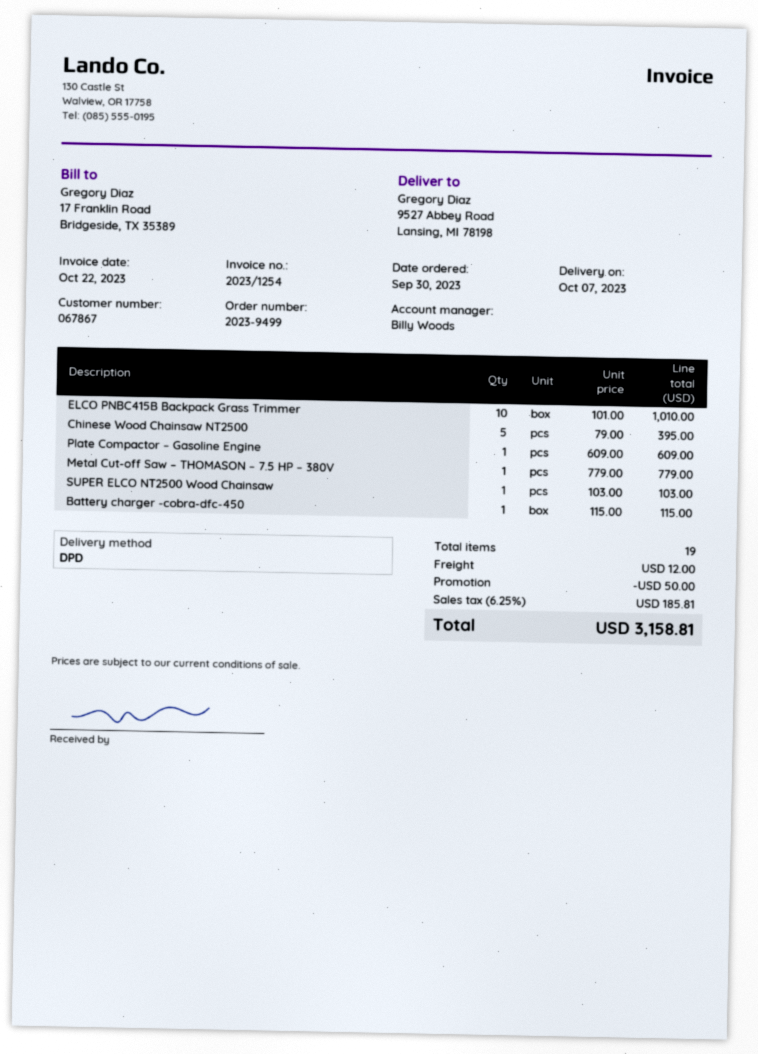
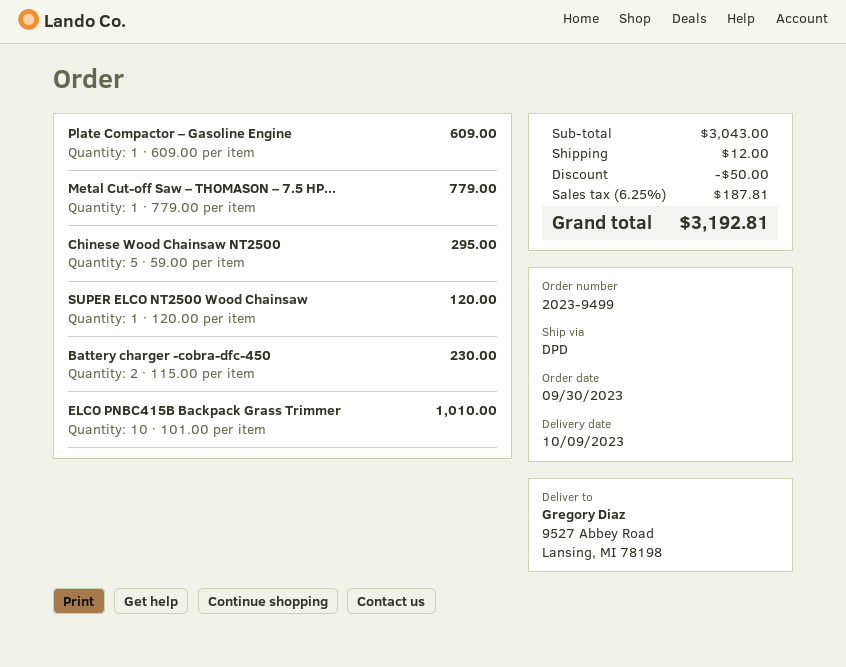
delivery date: 2023-10-07 -> 2023-10-09
Chinese Wood Chainsaw NT2500: 5 x 79.00 = 395.00 -> 5 x 59.00 = 295.00
SUPER ELCO NT2500 Wood Chainsaw: 1 x 103.00 = 103.00 -> 1 x 120.00 = 120.00
Battery charger -cobra-dfc-450: 1 x 115.00 = 115.00 -> 2 x 115.00 = 230.00
tax: 6.25% = 185.81 -> 6.25% = 187.81
total: 3158.81 -> 3192.81

